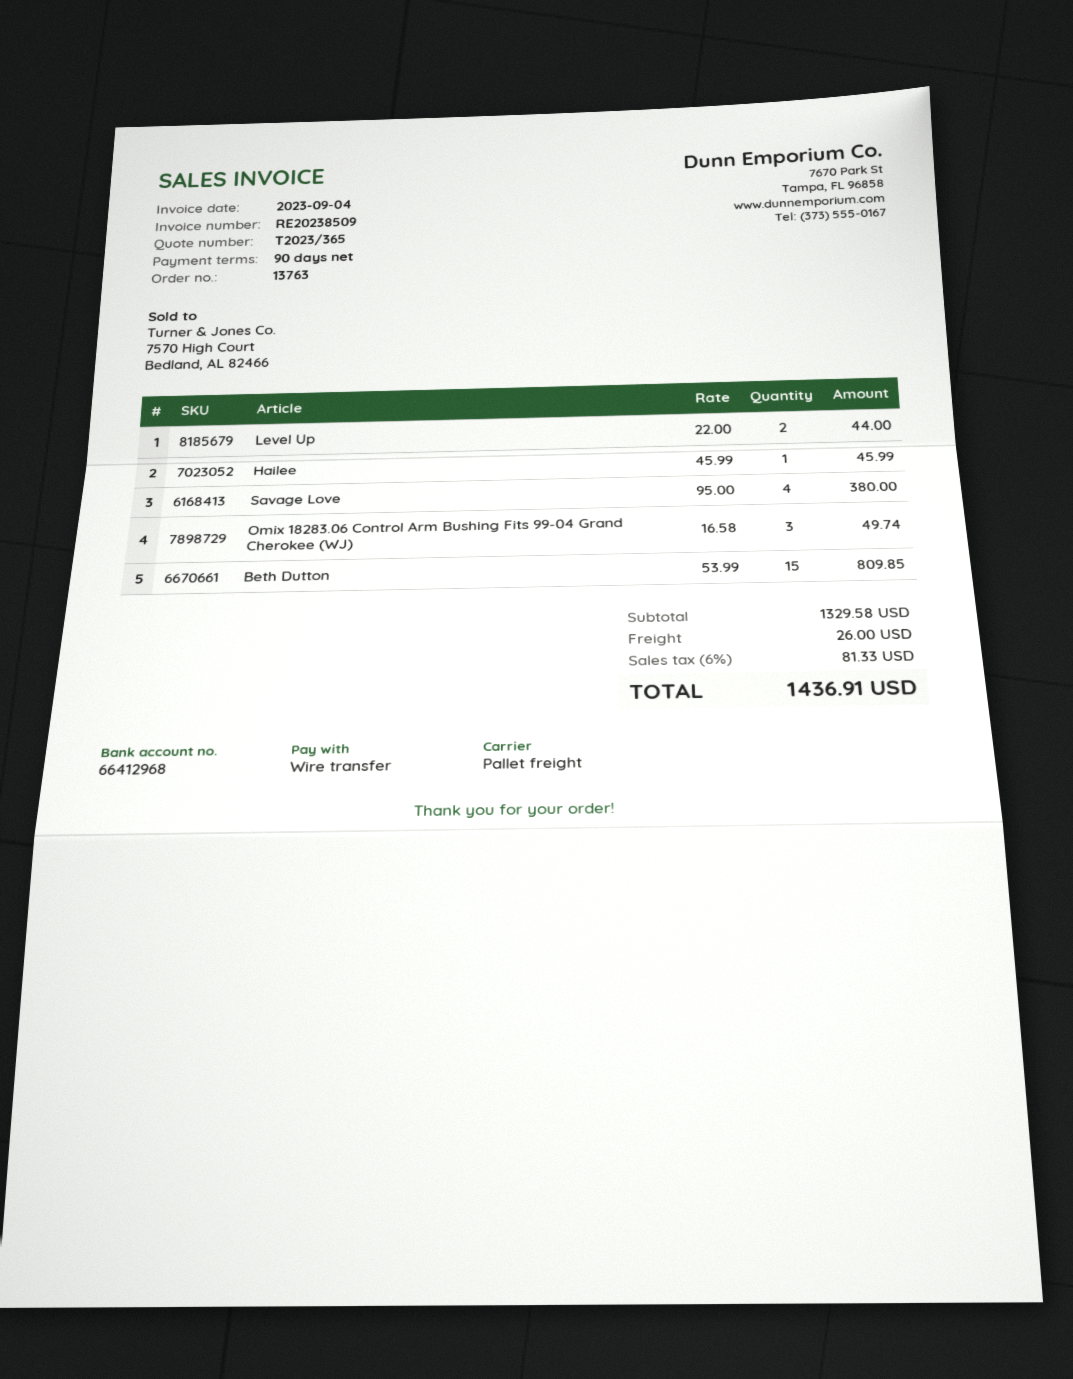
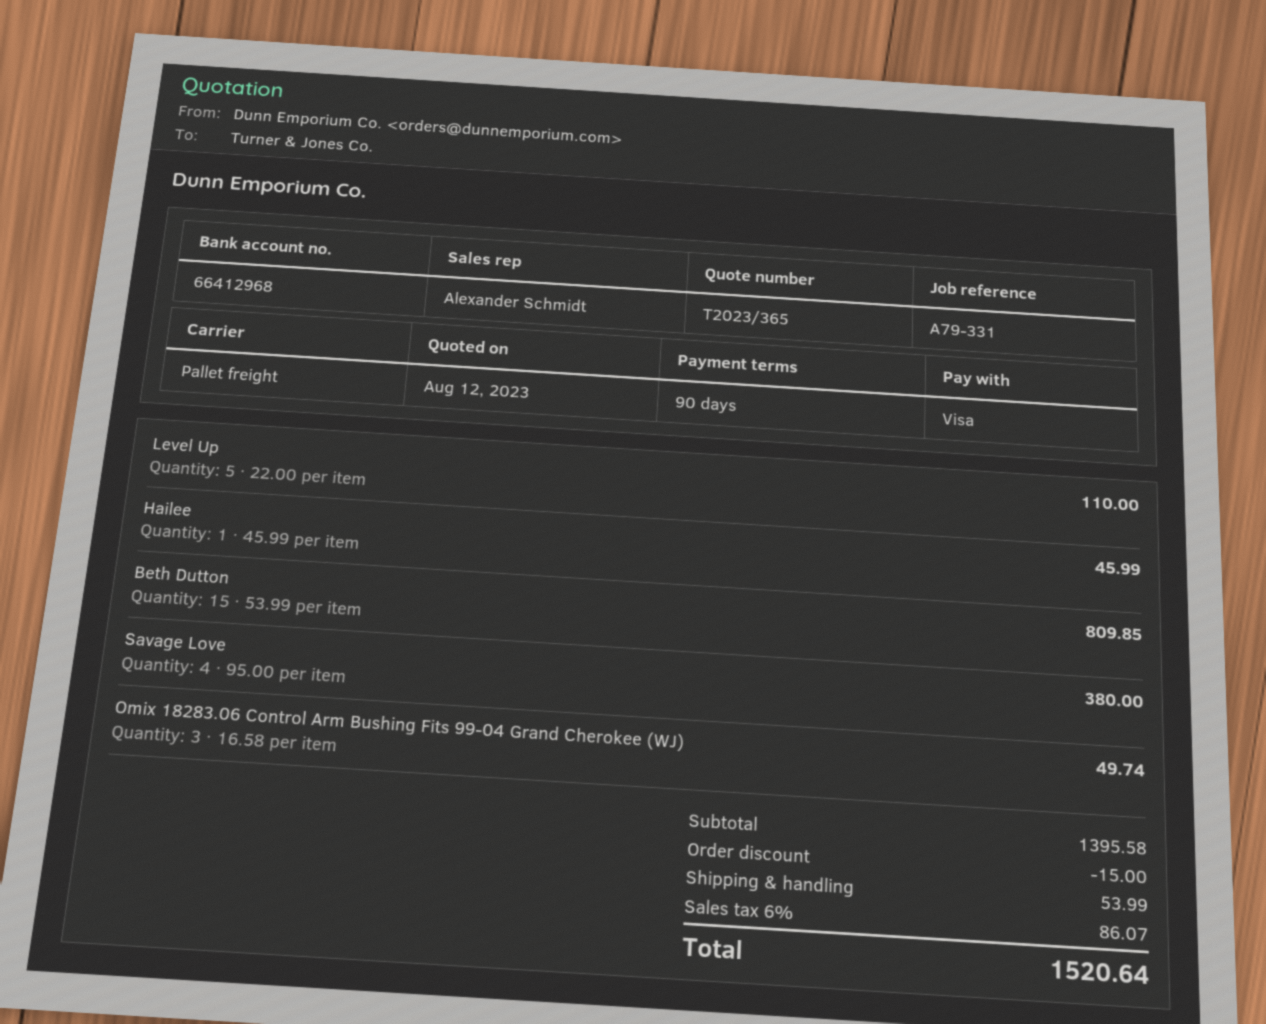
payment method: bank transfer -> Visa
Level Up: 2 x 22.00 = 44.00 -> 5 x 22.00 = 110.00
subtotal: 1329.58 -> 1395.58
discount: none -> 15.00
shipping: 26.00 -> 53.99
tax: 6% = 81.33 -> 6% = 86.07
total: 1436.91 -> 1520.64

